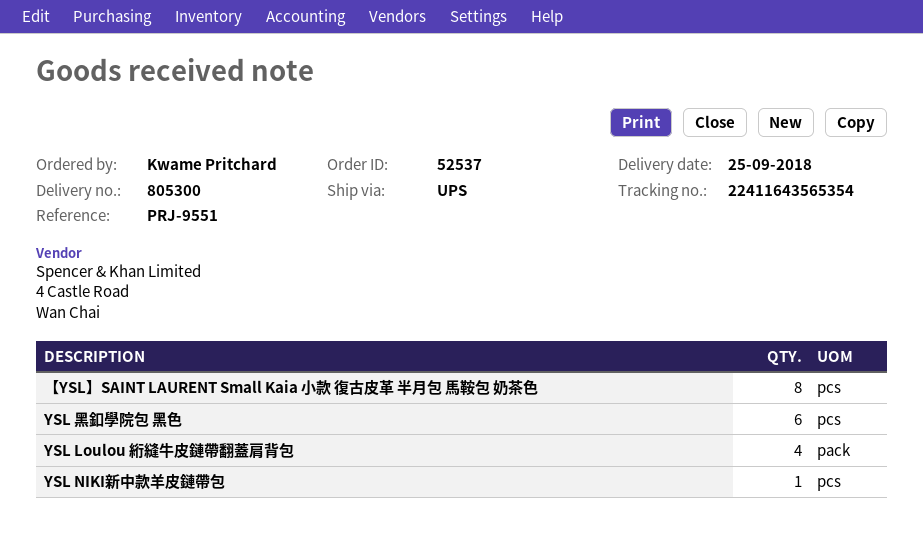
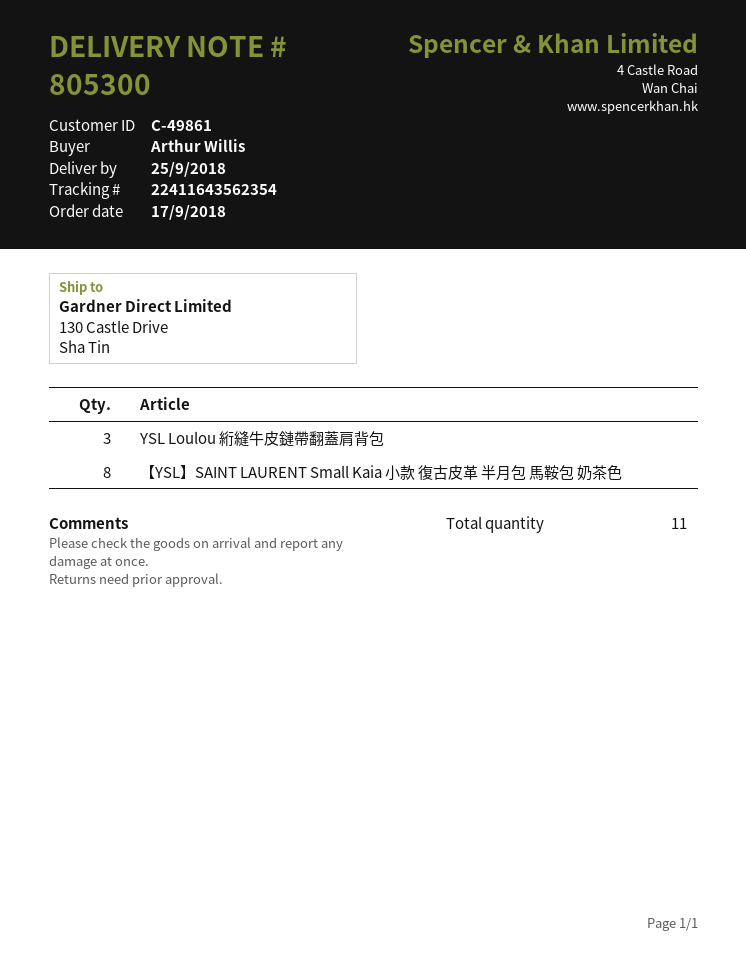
ordered by: Kwame Pritchard -> Arthur Willis
tracking number: 22411643565354 -> 22411643562354
YSL 黑釦學院包 黑色: 6 -> none
YSL Loulou 絎縫牛皮鏈帶翻蓋肩背包: 4 -> 3
YSL NIKI新中款羊皮鏈帶包: 1 -> none

